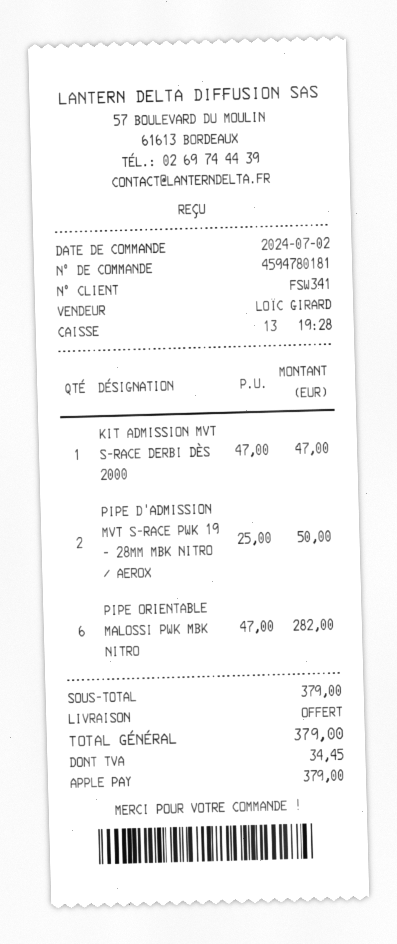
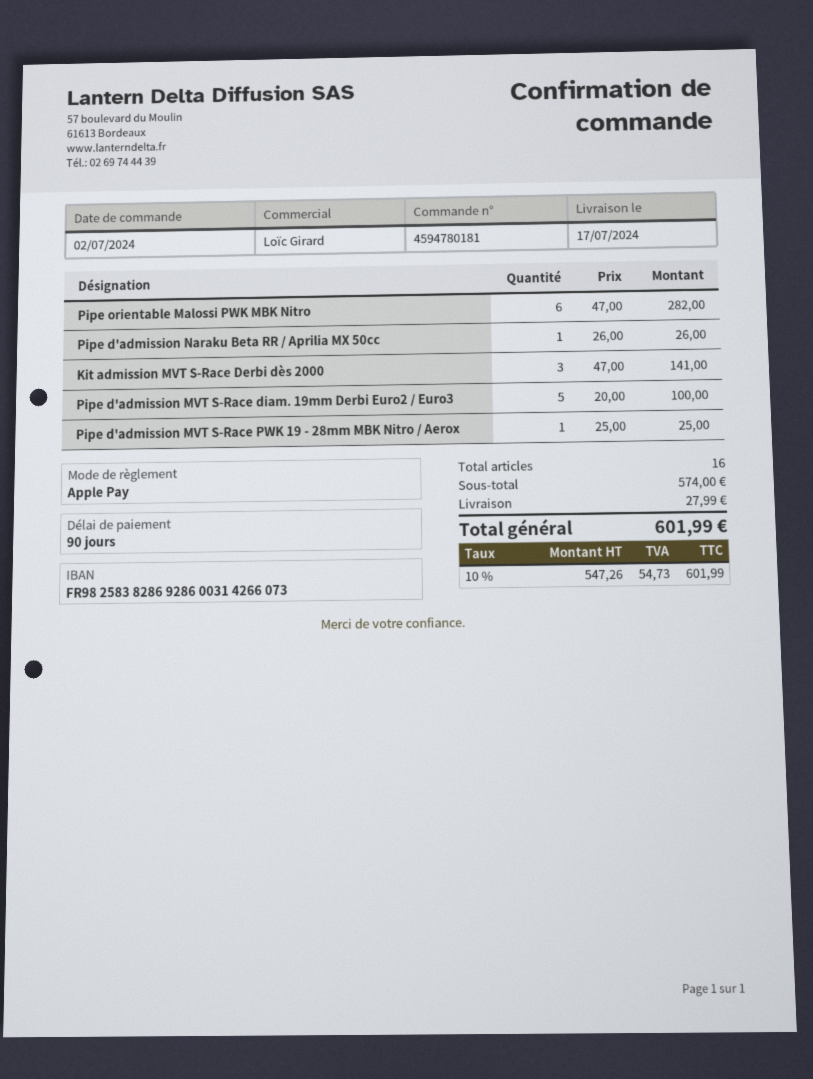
KIT ADMISSION MVT S-RACE DERBI DÈS 2000: 1 x 47.00 = 47.00 -> 3 x 47.00 = 141.00
PIPE D'ADMISSION MVT S-RACE PWK 19 - 28MM MBK NITRO / AEROX: 2 x 25.00 = 50.00 -> 1 x 25.00 = 25.00
Pipe d'admission Naraku Beta RR / Aprilia MX 50cc: none -> 1 x 26.00 = 26.00
Pipe d'admission MVT S-Race diam. 19mm Derbi Euro2 / Euro3: none -> 5 x 20.00 = 100.00
subtotal: 379.00 -> 574.00
shipping: 0.00 -> 27.99
tax: 34.45 -> 54.73
total: 379.00 -> 601.99

